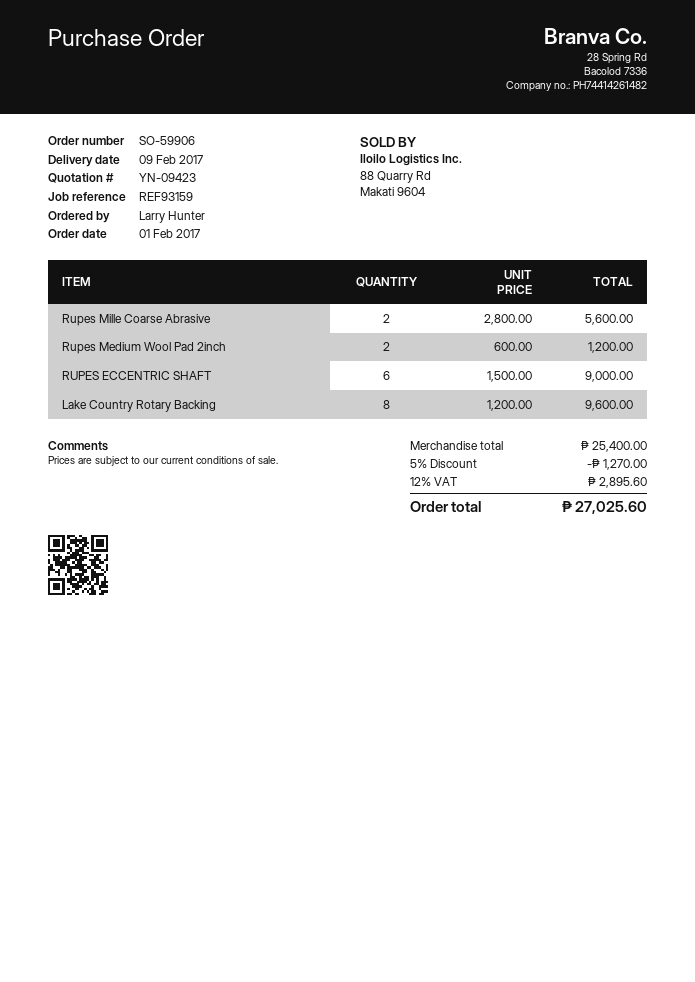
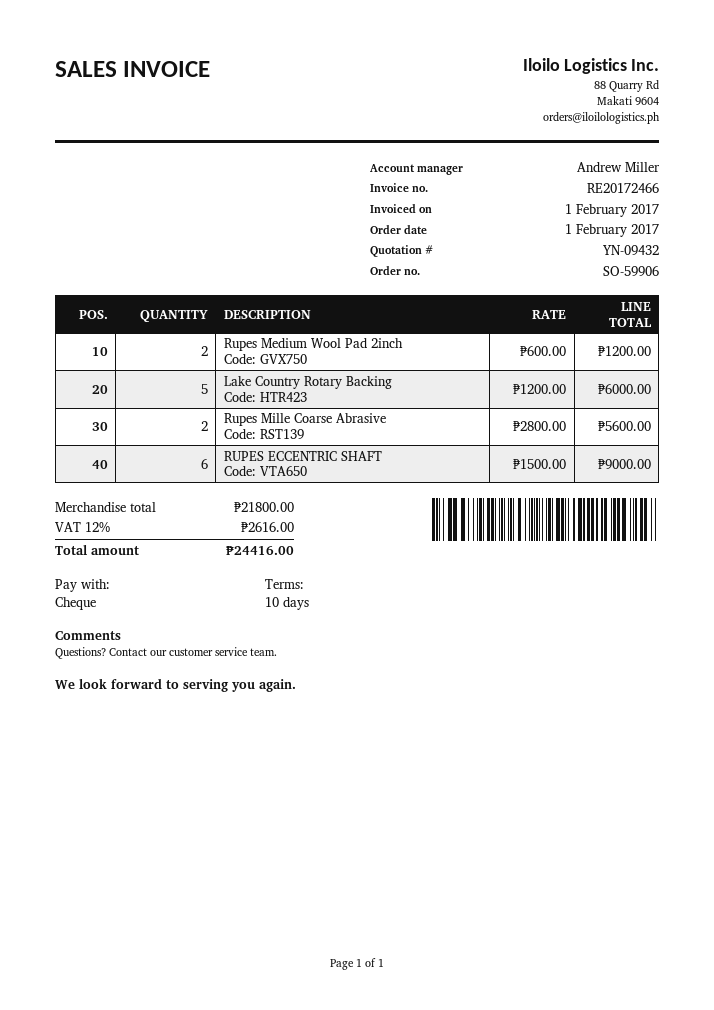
quote number: YN-09423 -> YN-09432
Lake Country Rotary Backing: 8 x 1200.00 = 9600.00 -> 5 x 1200.00 = 6000.00
subtotal: 25400.00 -> 21800.00
discount: 5% = 1270.00 -> none
tax: 12% = 2895.60 -> 12% = 2616.00
total: 27025.60 -> 24416.00

